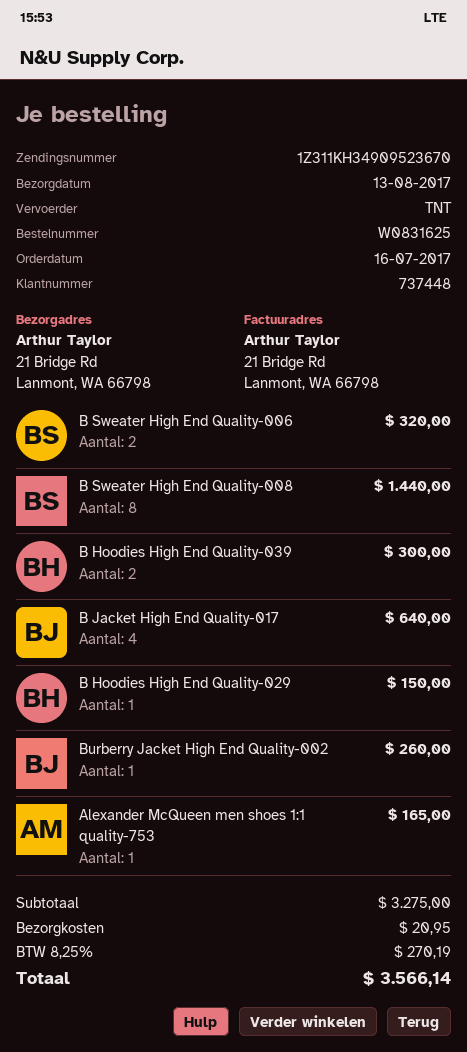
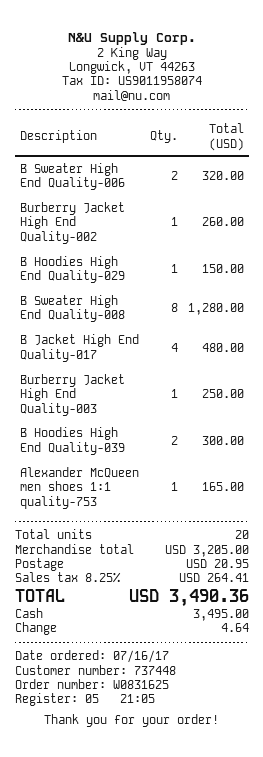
B Sweater High End Quality-008: 8 for 1440.00 -> 8 for 1280.00
B Jacket High End Quality-017: 4 for 640.00 -> 4 for 480.00
Burberry Jacket High End Quality-003: none -> 1 for 250.00
subtotal: 3275.00 -> 3205.00
tax: 8.25% = 270.19 -> 8.25% = 264.41
total: 3566.14 -> 3490.36

